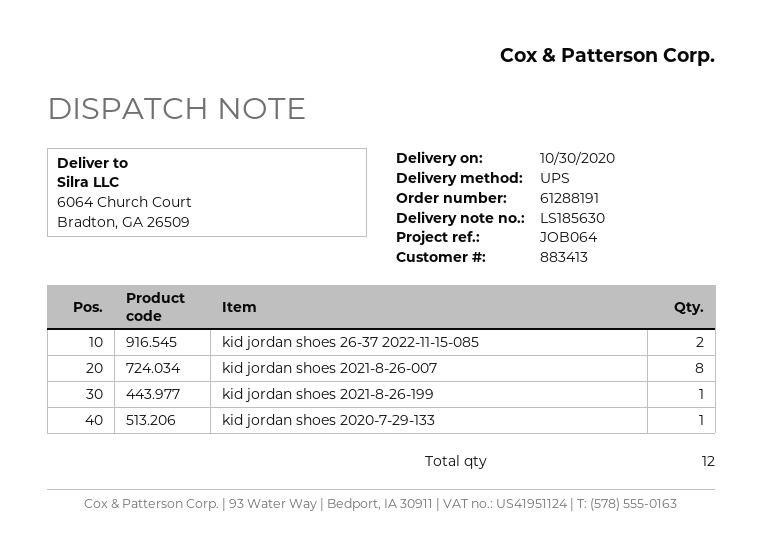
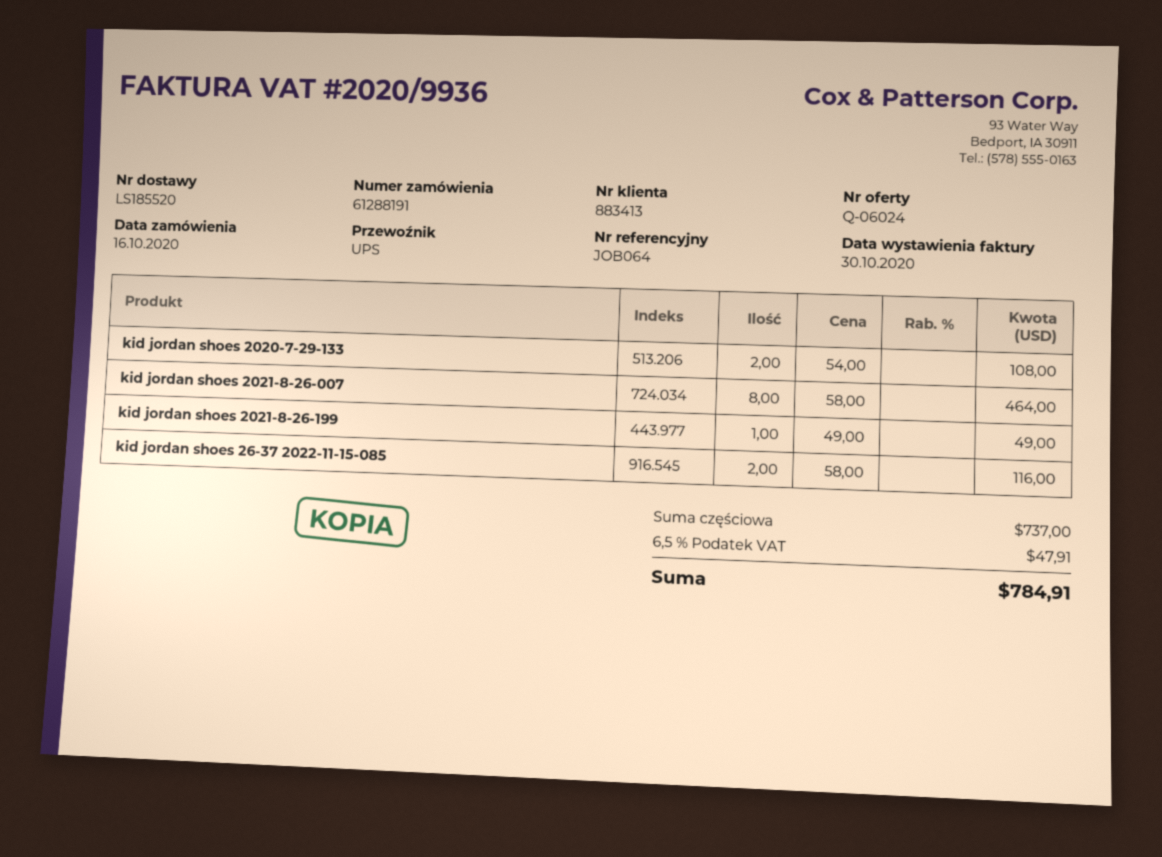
delivery note number: LS185630 -> LS185520
kid jordan shoes 2020-7-29-133: 1 -> 2

